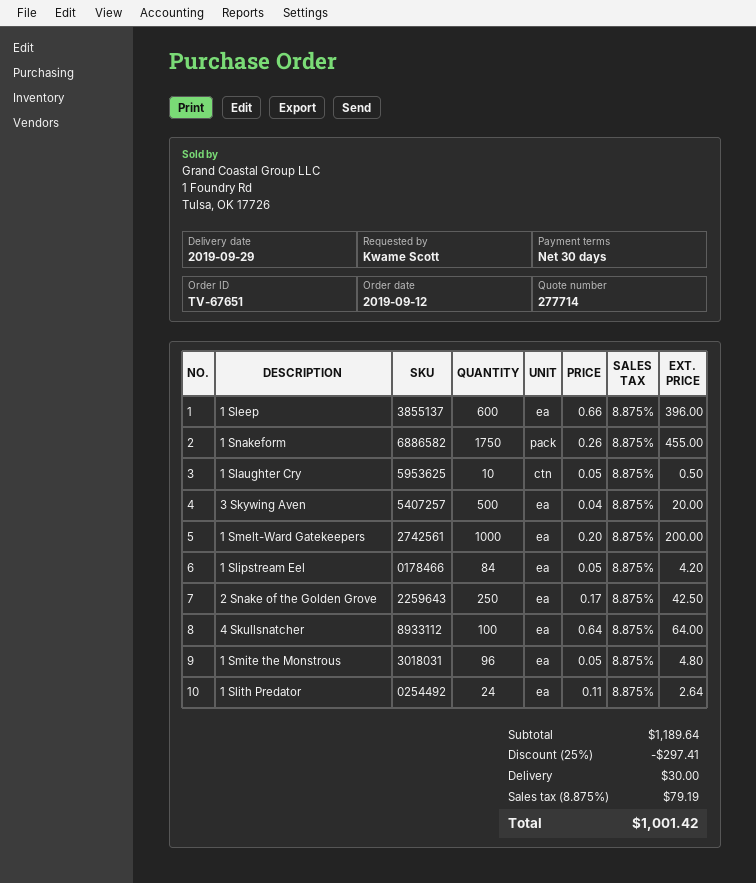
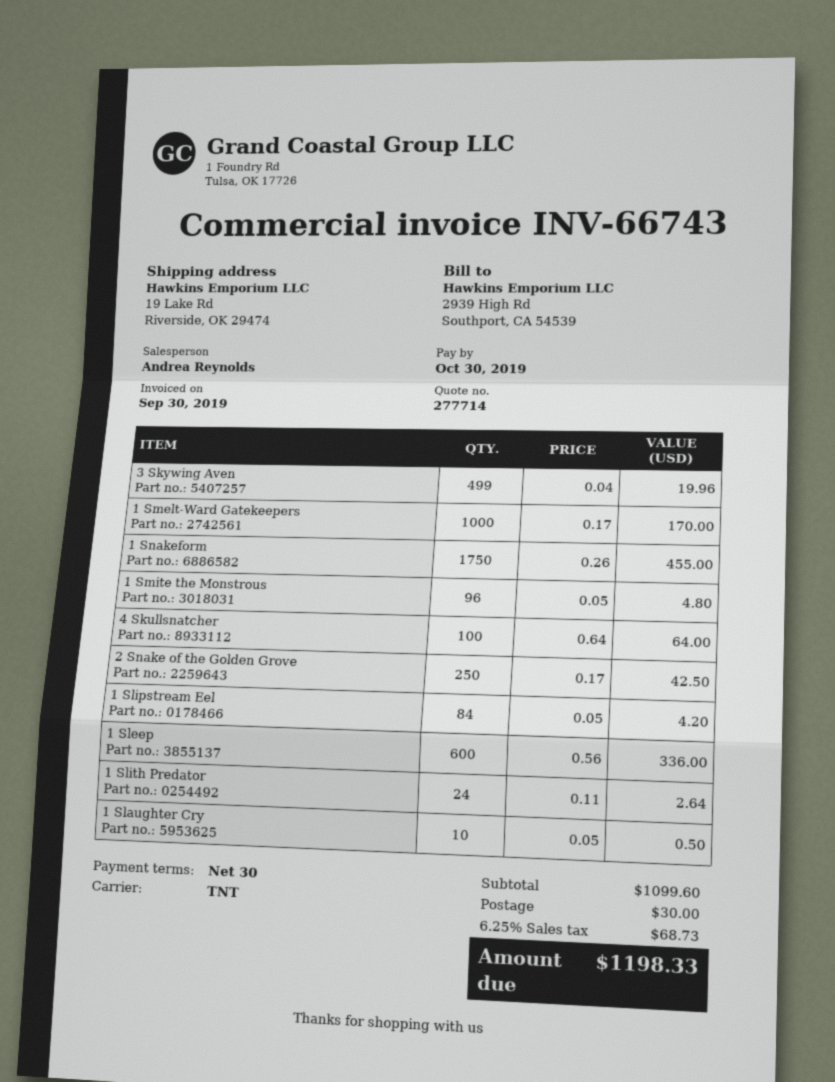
1 Sleep: 600 x 0.66 = 396.00 -> 600 x 0.56 = 336.00
3 Skywing Aven: 500 x 0.04 = 20.00 -> 499 x 0.04 = 19.96
1 Smelt-Ward Gatekeepers: 1000 x 0.20 = 200.00 -> 1000 x 0.17 = 170.00
subtotal: 1189.64 -> 1099.60
discount: 25% = 297.41 -> none
tax: 8.875% = 79.19 -> 6.25% = 68.73
total: 1001.42 -> 1198.33

